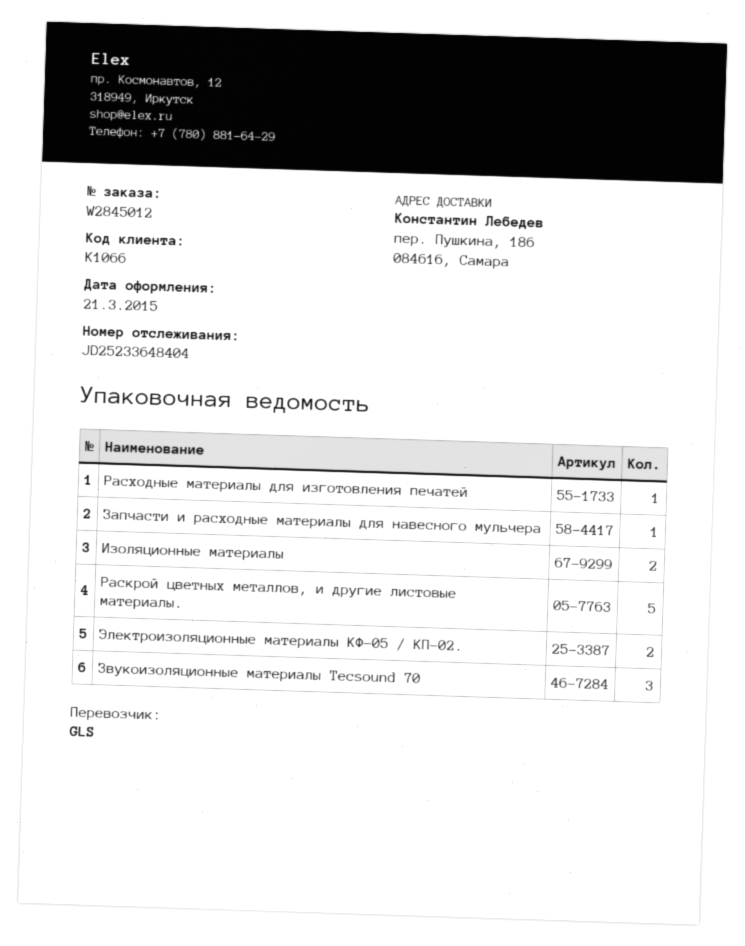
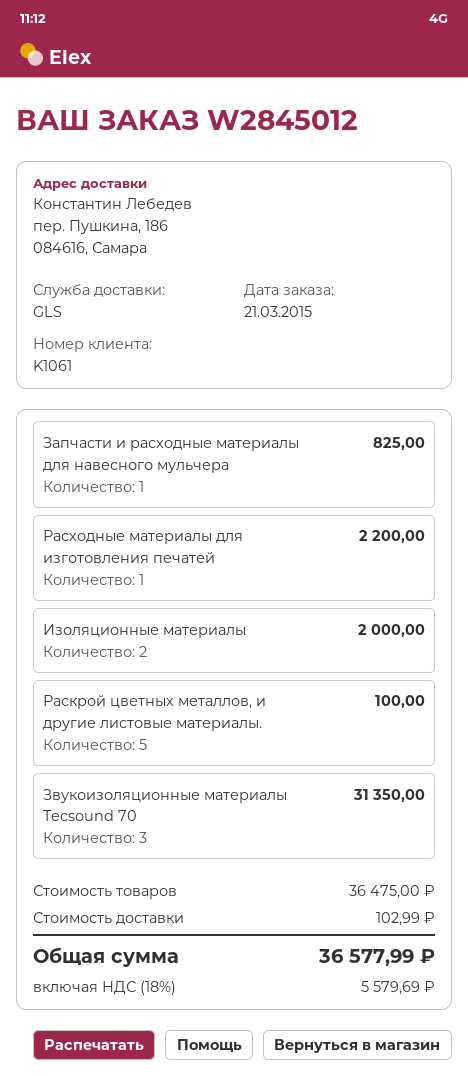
customer number: K1066 -> K1061
Электроизоляционные материалы КФ-05 / КП-02.: 2 -> none

